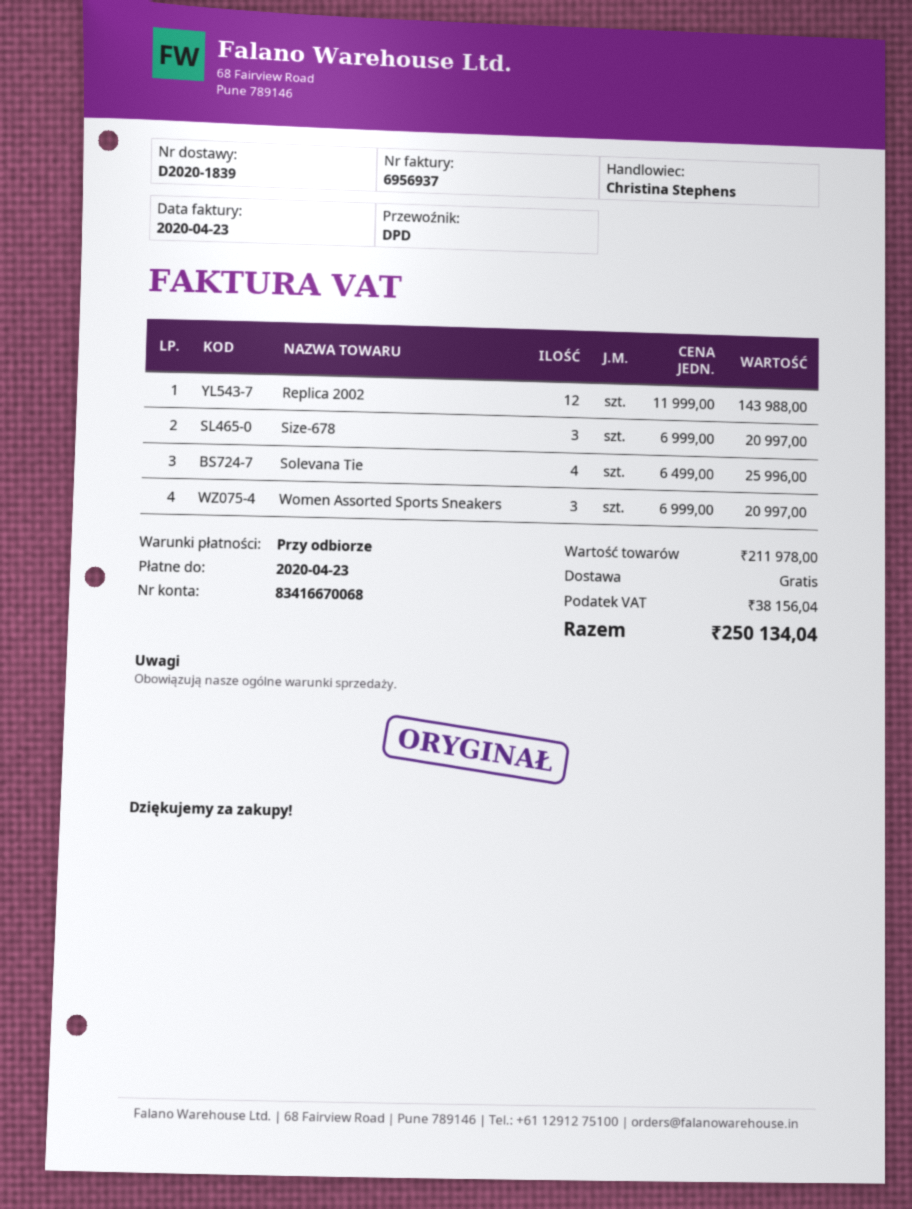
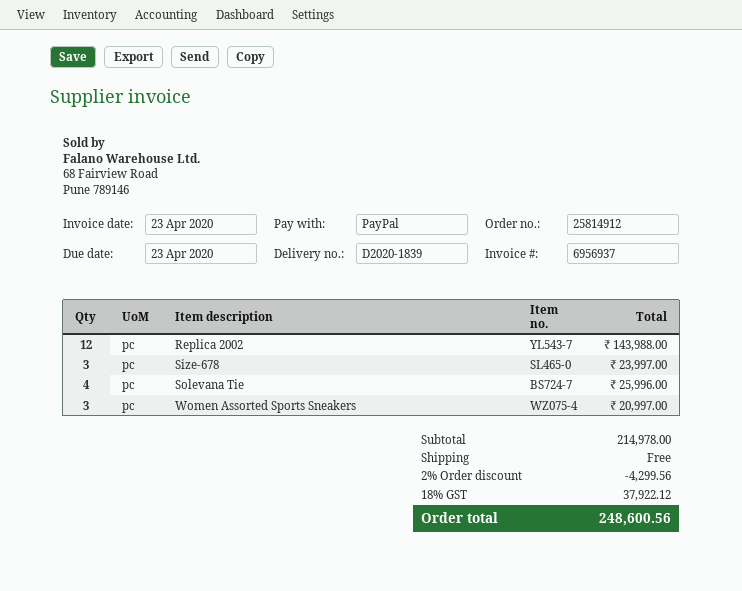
Size-678: 3 for 20997.00 -> 3 for 23997.00
subtotal: 211978.00 -> 214978.00
discount: none -> 2% = 4299.56
tax: 38156.04 -> 37922.12
total: 250134.04 -> 248600.56

